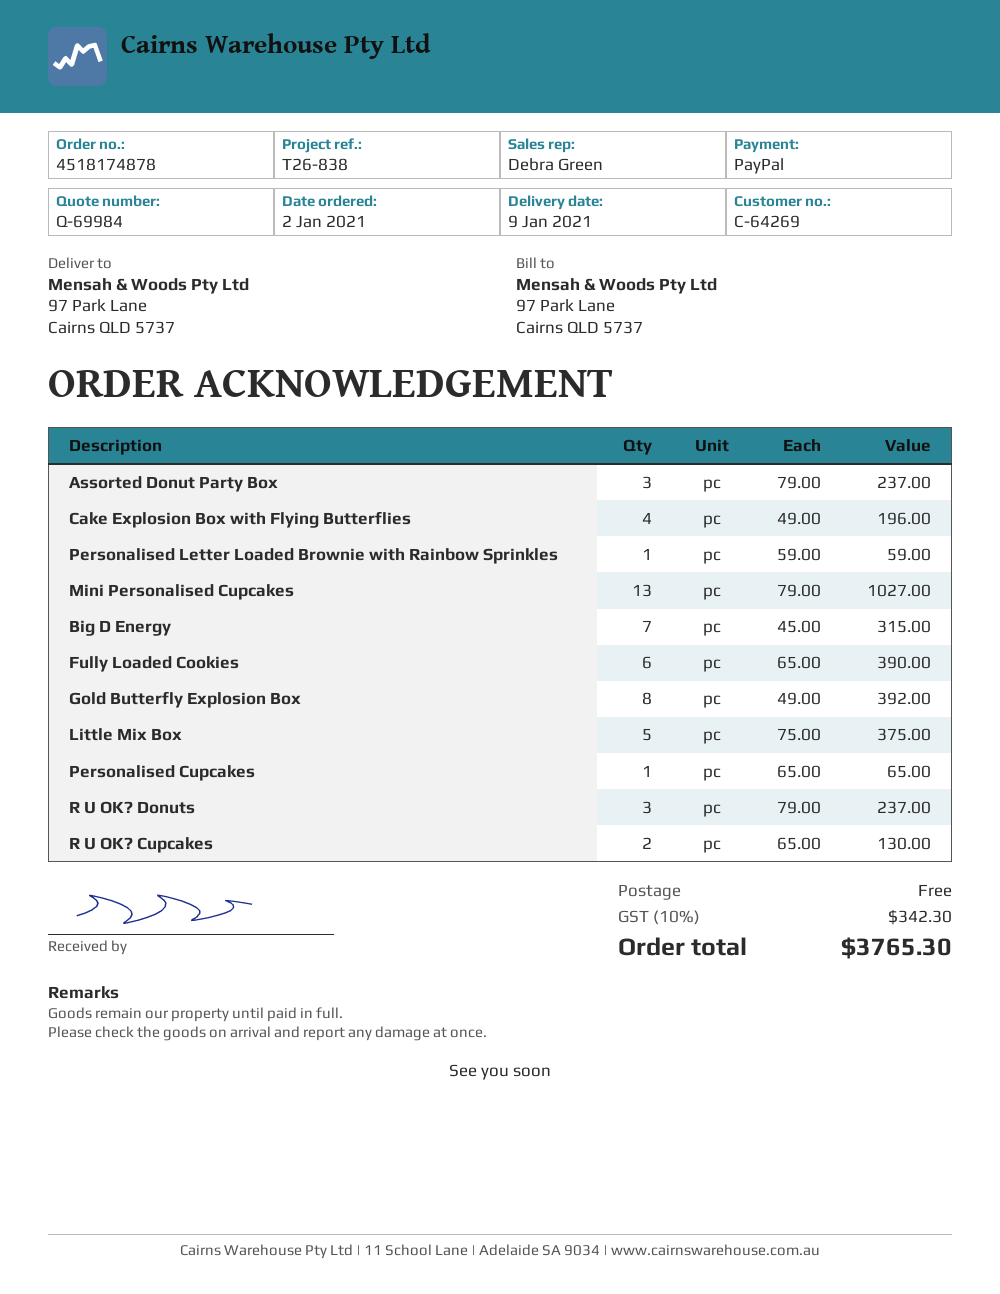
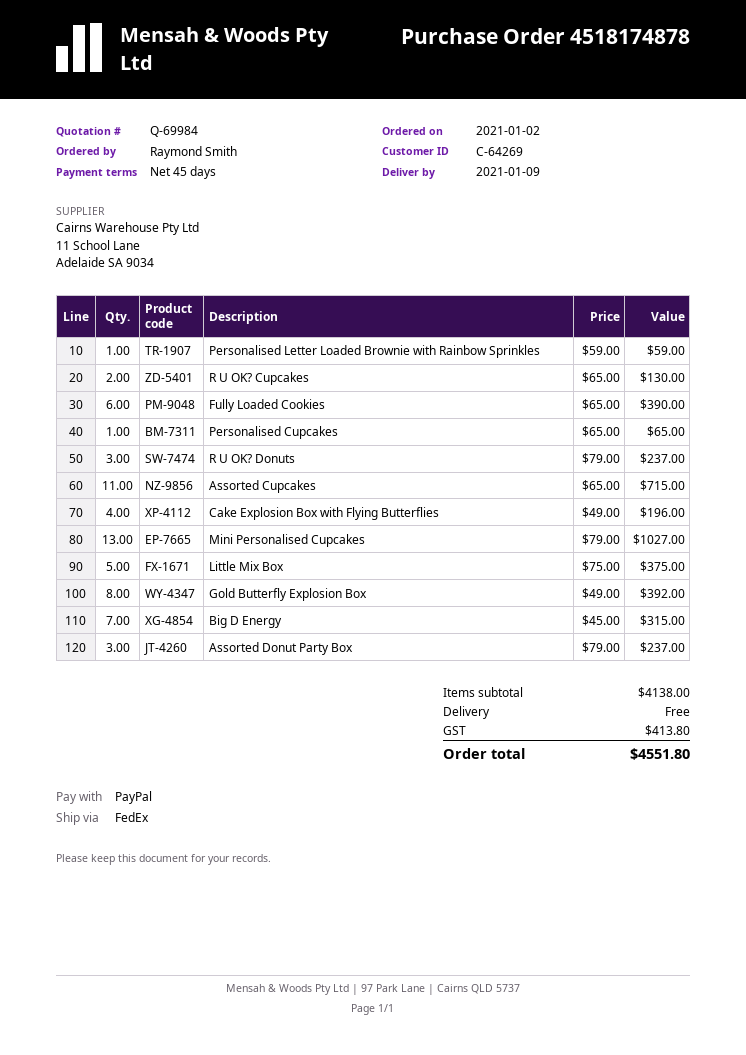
Assorted Cupcakes: none -> 11 x 65.00 = 715.00
tax: 342.30 -> 413.80
total: 3765.30 -> 4551.80

